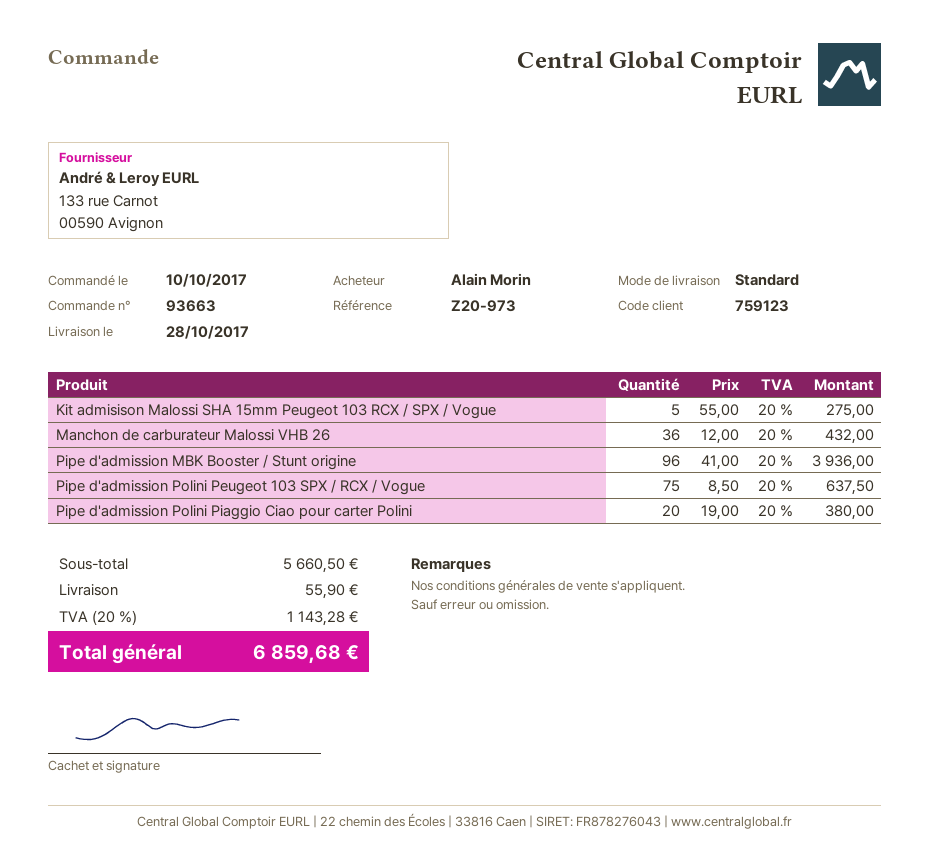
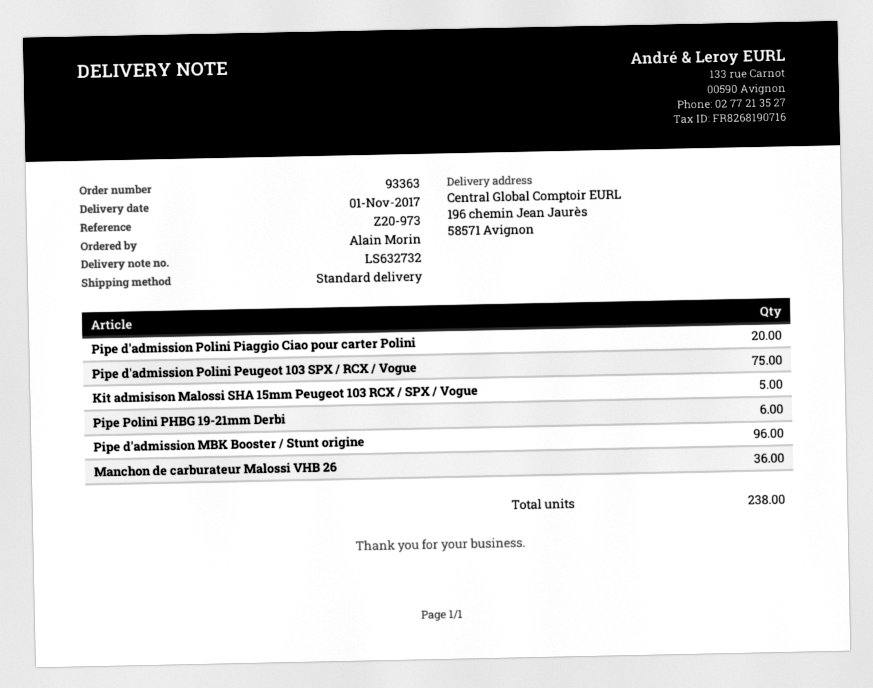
order number: 93663 -> 93363
delivery date: 2017-10-28 -> 2017-11-01
Pipe Polini PHBG 19-21mm Derbi: none -> 6

